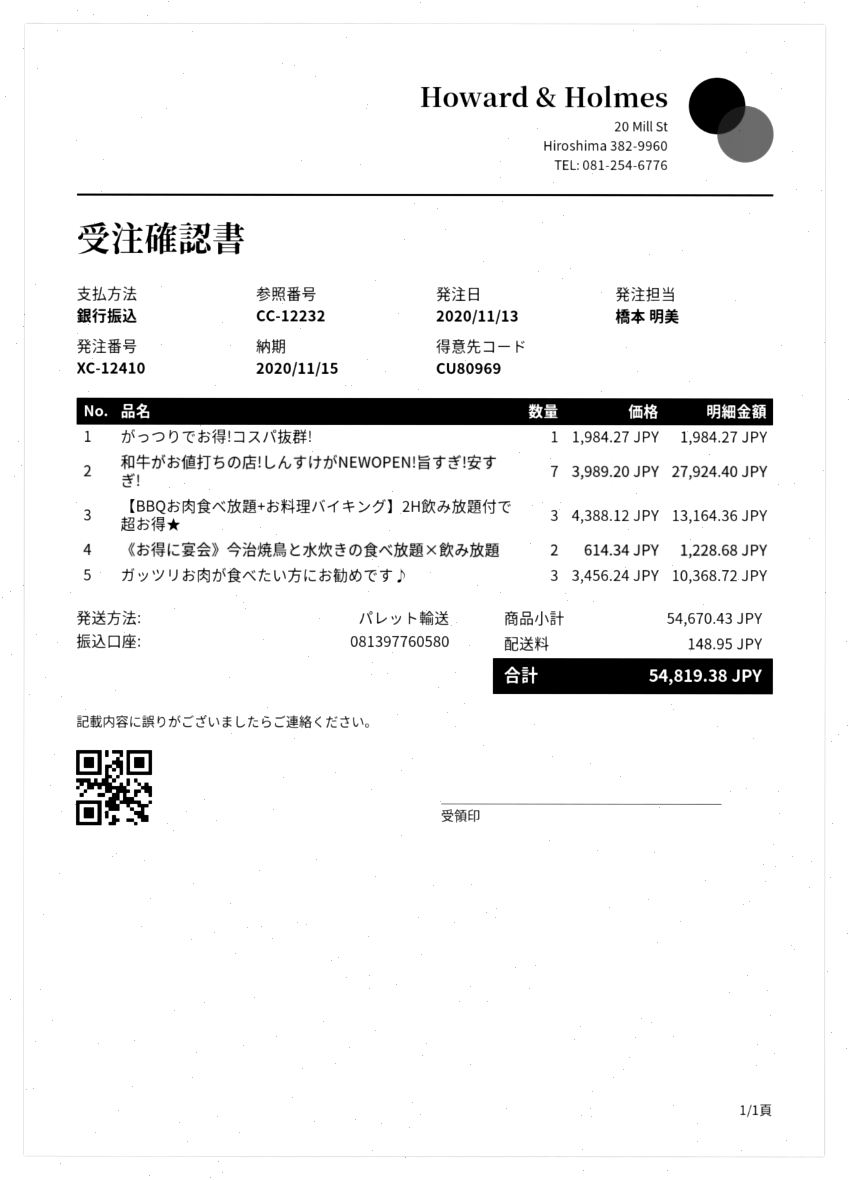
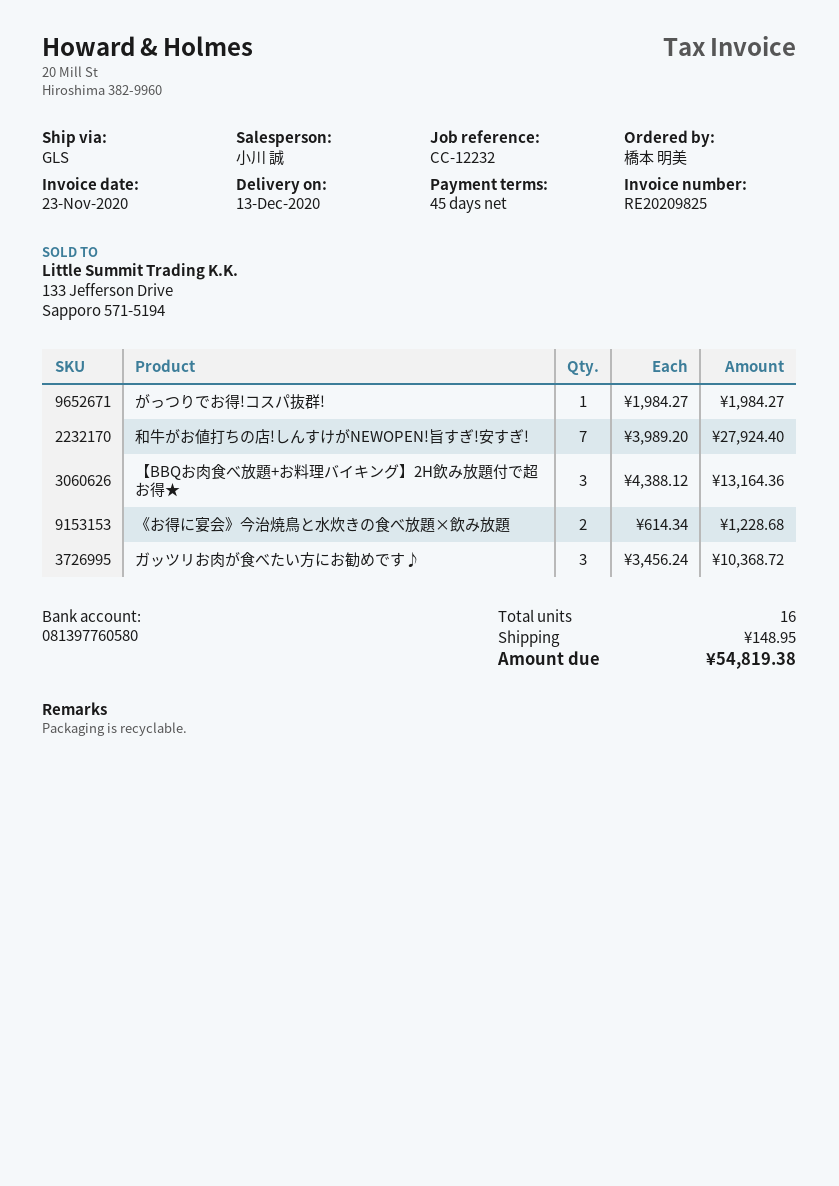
delivery date: 2020-11-15 -> 2020-12-13
shipping method: pallet freight -> GLS

